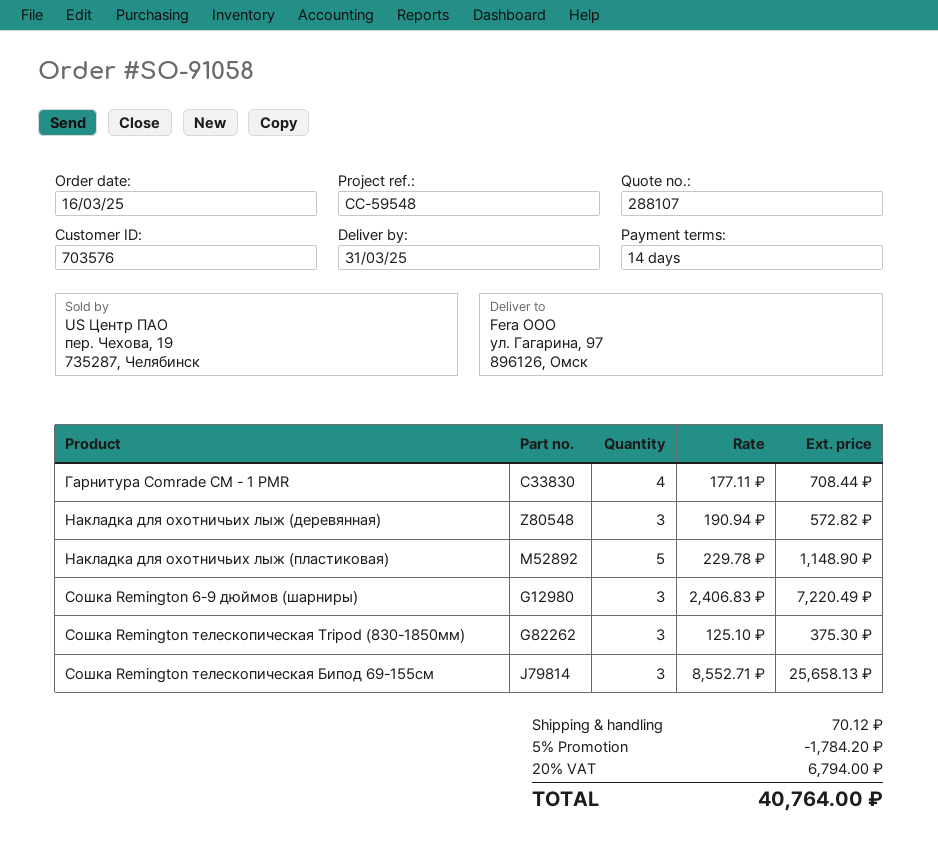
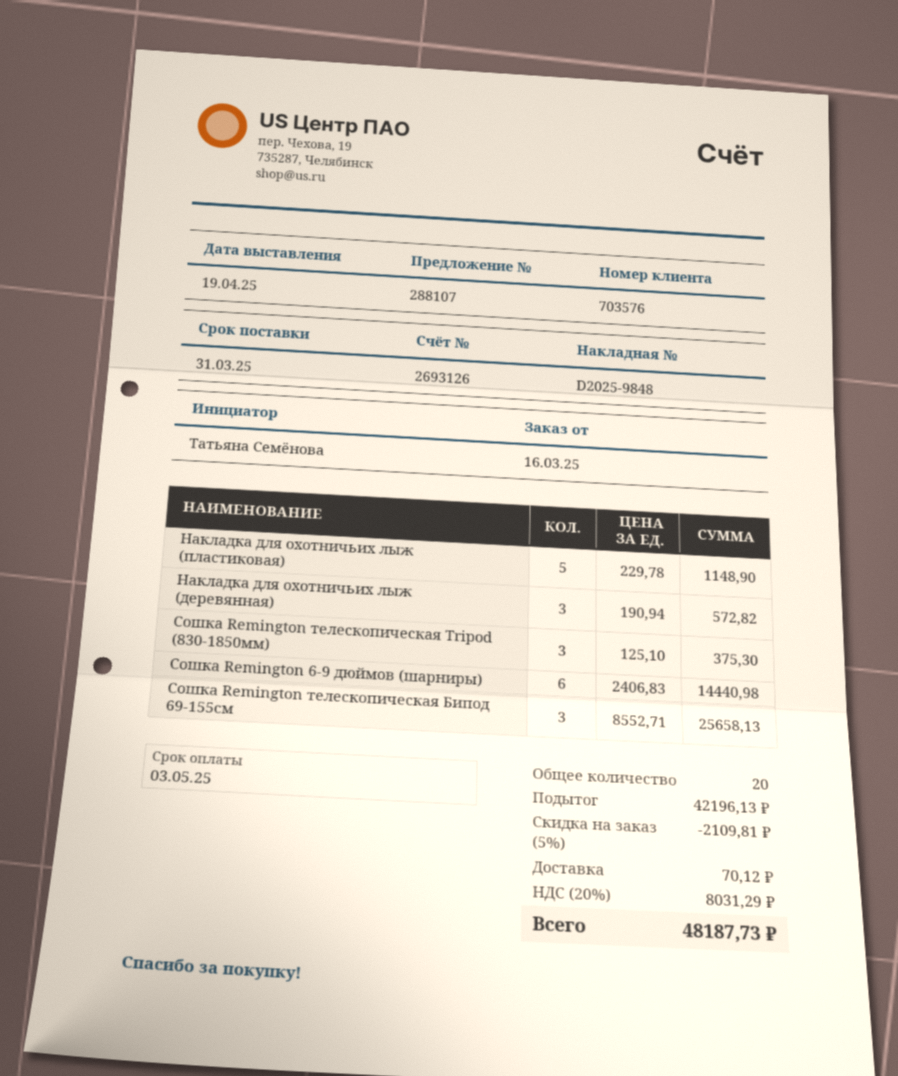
Гарнитура Comrade CM - 1 PMR: 4 x 177.11 = 708.44 -> none
Сошка Remington 6-9 дюймов (шарниры): 3 x 2406.83 = 7220.49 -> 6 x 2406.83 = 14440.98
discount: 5% = 1784.20 -> 5% = 2109.81
tax: 20% = 6794.00 -> 20% = 8031.29
total: 40764.00 -> 48187.73

